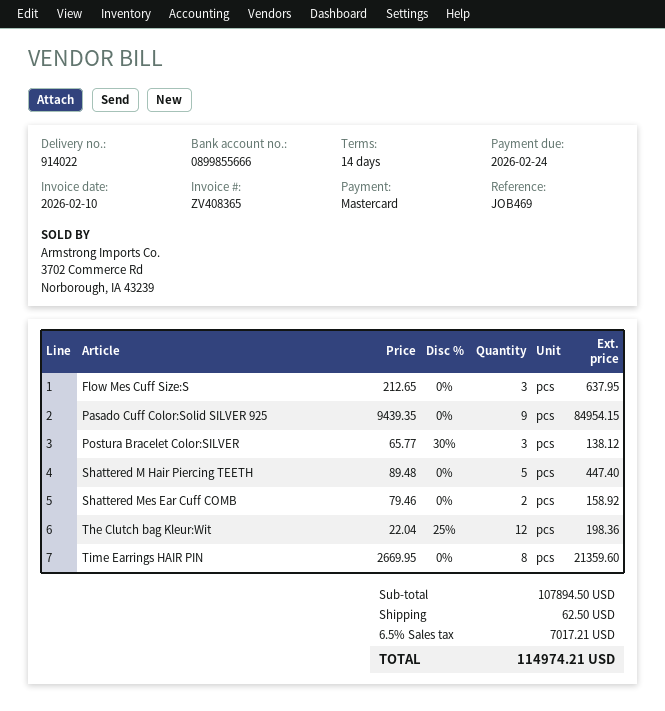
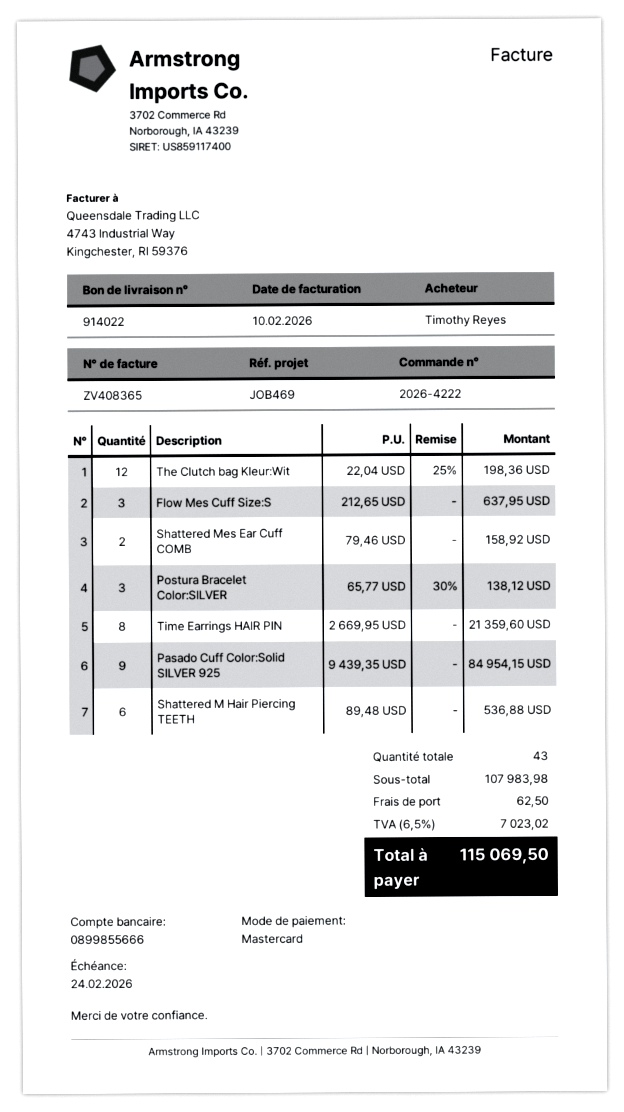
Shattered M Hair Piercing TEETH: 5 x 89.48 = 447.40 -> 6 x 89.48 = 536.88
subtotal: 107894.50 -> 107983.98
tax: 6.5% = 7017.21 -> 6.5% = 7023.02
total: 114974.21 -> 115069.50

